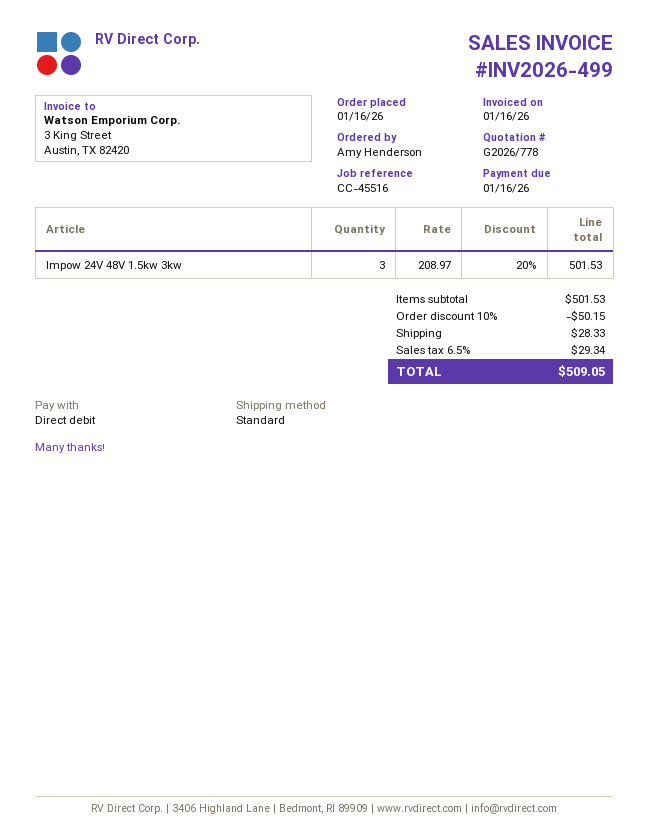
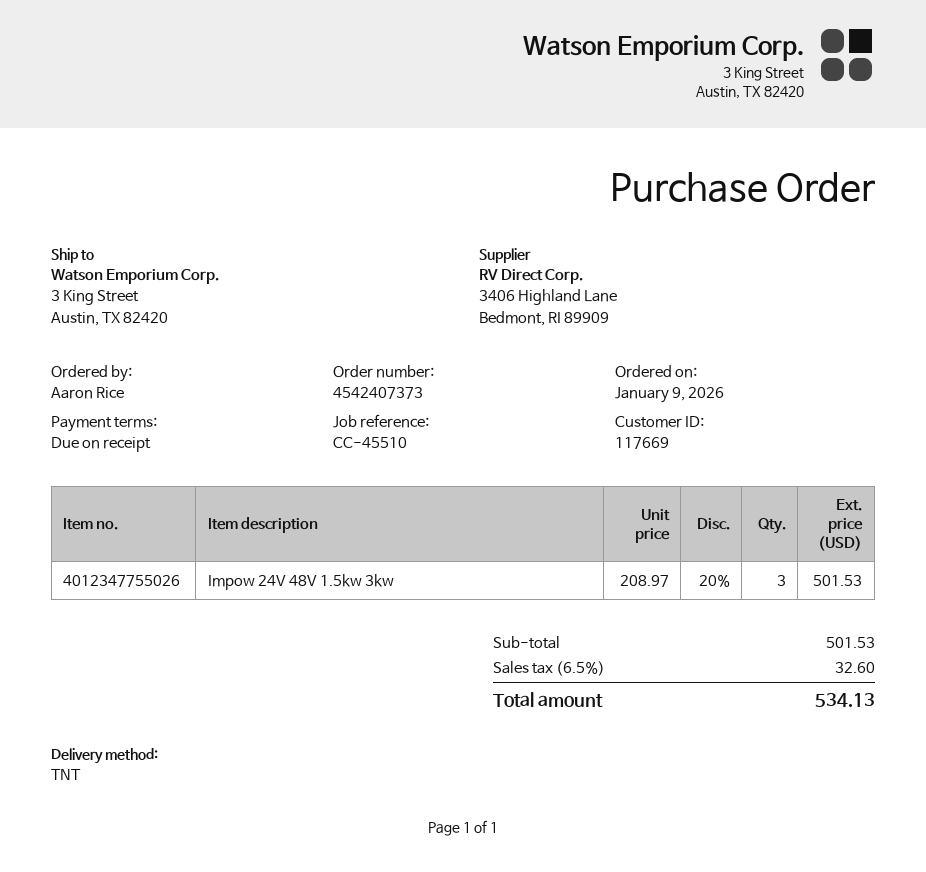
order date: 2026-01-16 -> 2026-01-09
reference: CC-45516 -> CC-45510
ordered by: Amy Henderson -> Aaron Rice
shipping method: standard -> TNT
discount: 10% = 50.15 -> none
shipping: 28.33 -> none
tax: 6.5% = 29.34 -> 6.5% = 32.60
total: 509.05 -> 534.13

